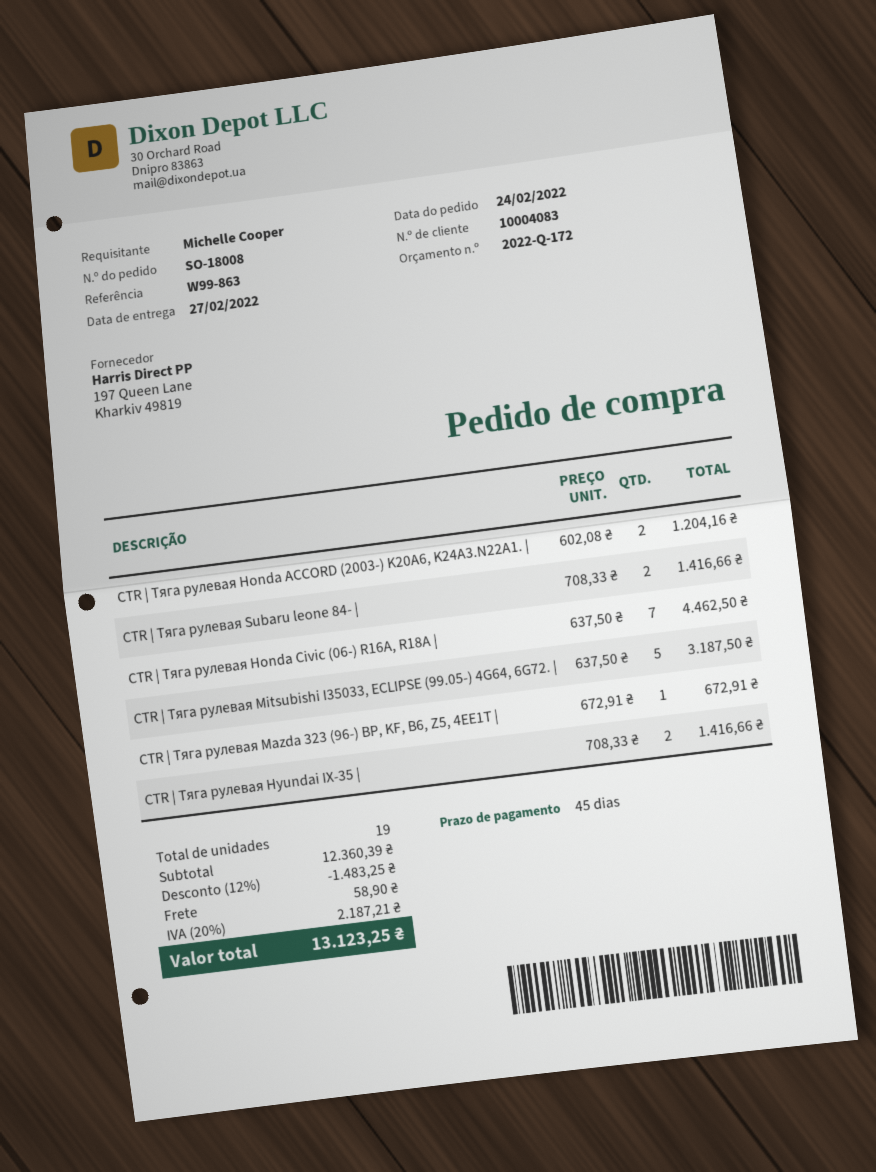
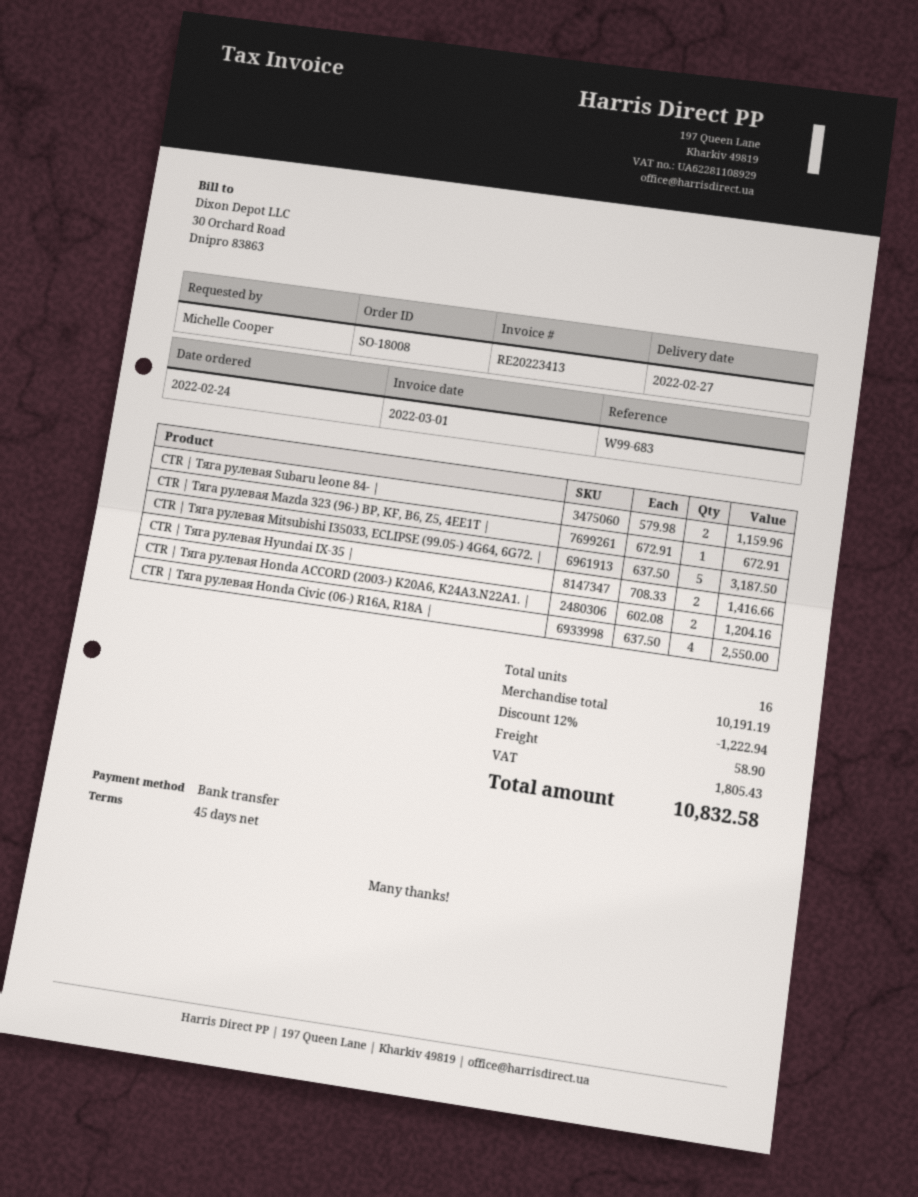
reference: W99-863 -> W99-683
CTR | Тяга рулевая Subaru leone 84- |: 2 x 708.33 = 1416.66 -> 2 x 579.98 = 1159.96
CTR | Тяга рулевая Honda Civic (06-) R16A, R18A |: 7 x 637.50 = 4462.50 -> 4 x 637.50 = 2550.00
total quantity: 19 -> 16
subtotal: 12360.39 -> 10191.19
discount: 12% = 1483.25 -> 12% = 1222.94
tax: 2187.21 -> 1805.43
total: 13123.25 -> 10832.58

